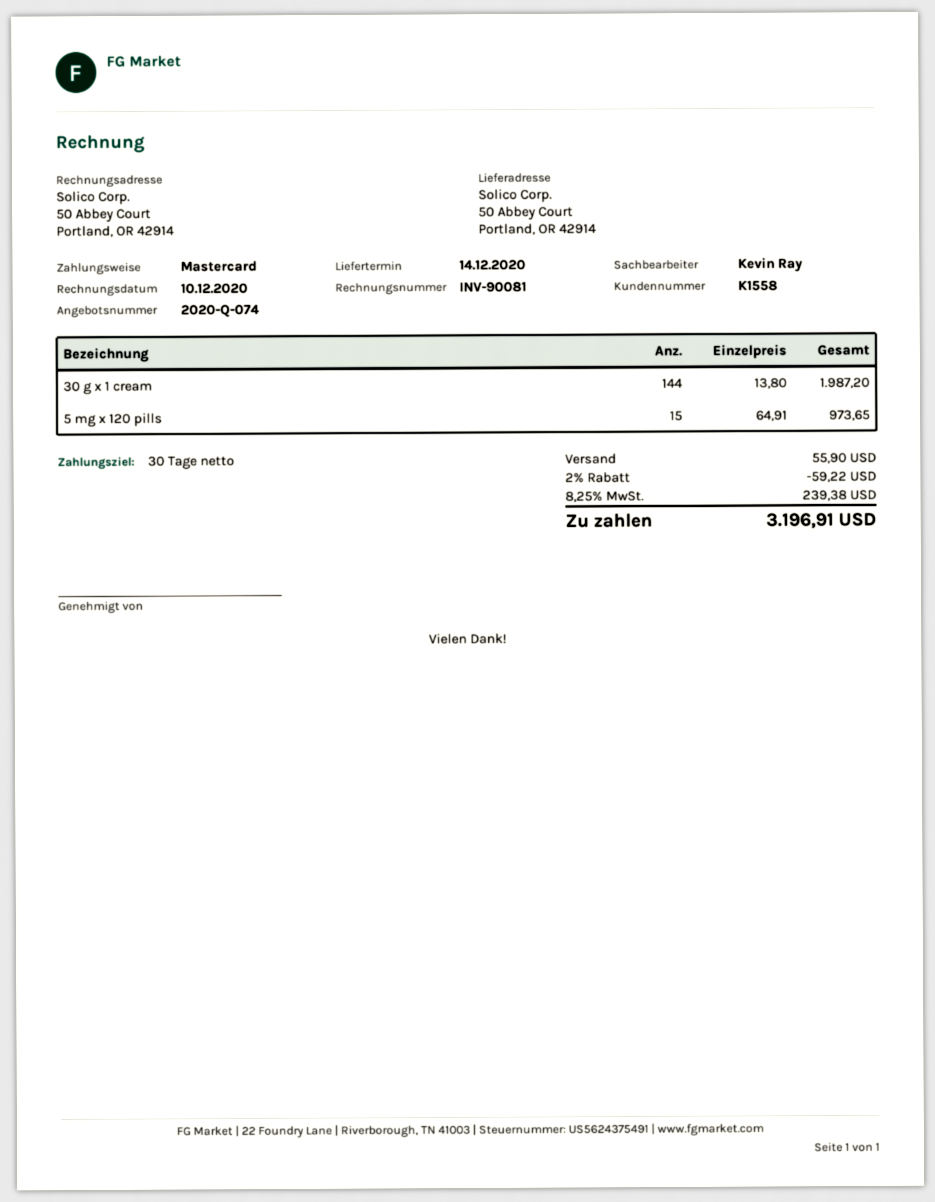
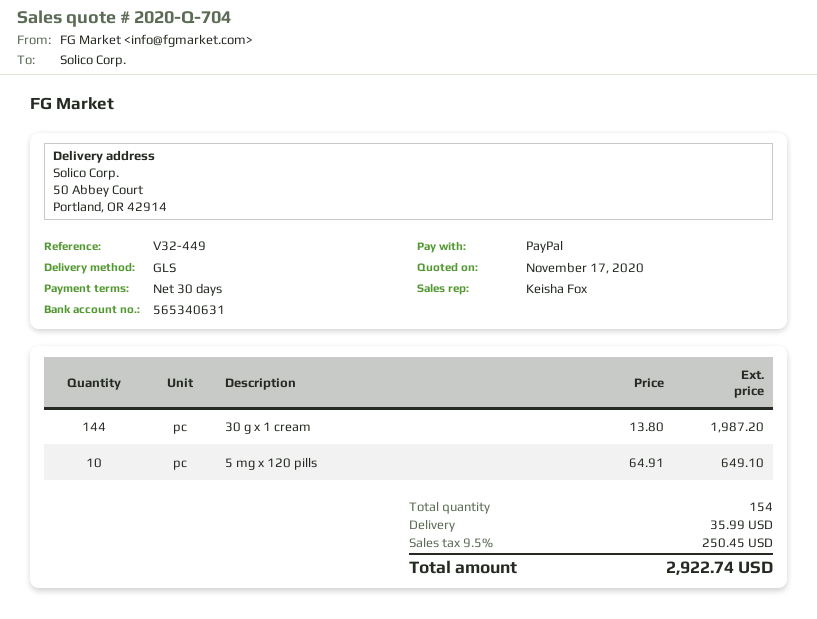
quote number: 2020-Q-074 -> 2020-Q-704
sales rep: Kevin Ray -> Keisha Fox
payment method: Mastercard -> PayPal
5 mg x 120 pills: 15 x 64.91 = 973.65 -> 10 x 64.91 = 649.10
discount: 2% = 59.22 -> none
shipping: 55.90 -> 35.99
tax: 8.25% = 239.38 -> 9.5% = 250.45
total: 3196.91 -> 2922.74

